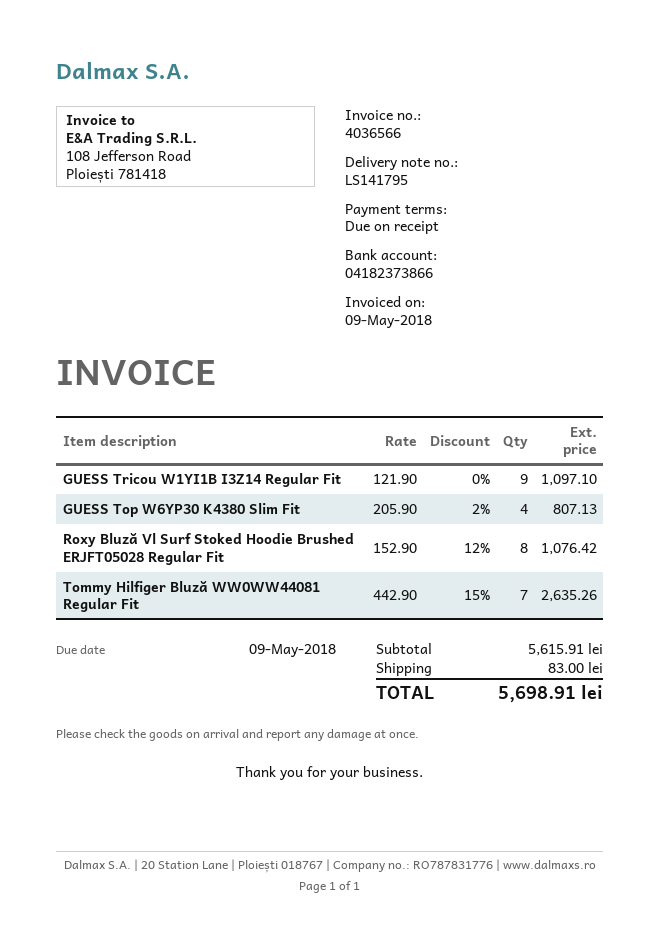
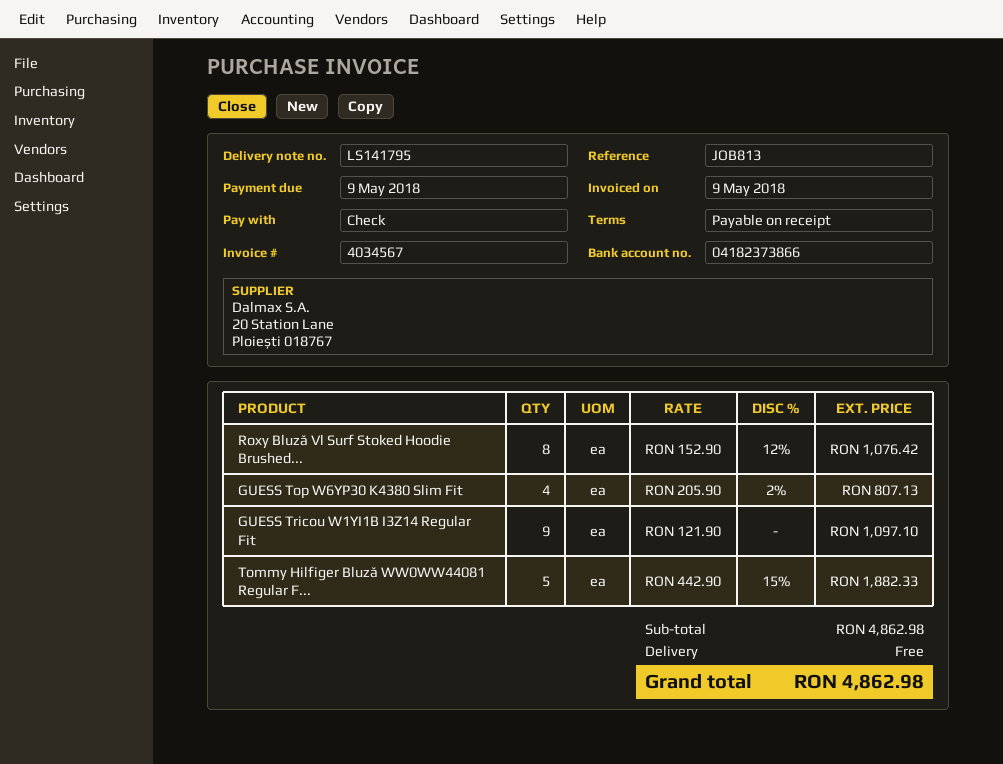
invoice number: 4036566 -> 4034567
Tommy Hilfiger Bluză WW0WW44081 Regular Fit: 7 x 442.90 - 15% = 2635.26 -> 5 x 442.90 - 15% = 1882.33
subtotal: 5615.91 -> 4862.98
shipping: 83.00 -> 0.00
total: 5698.91 -> 4862.98

